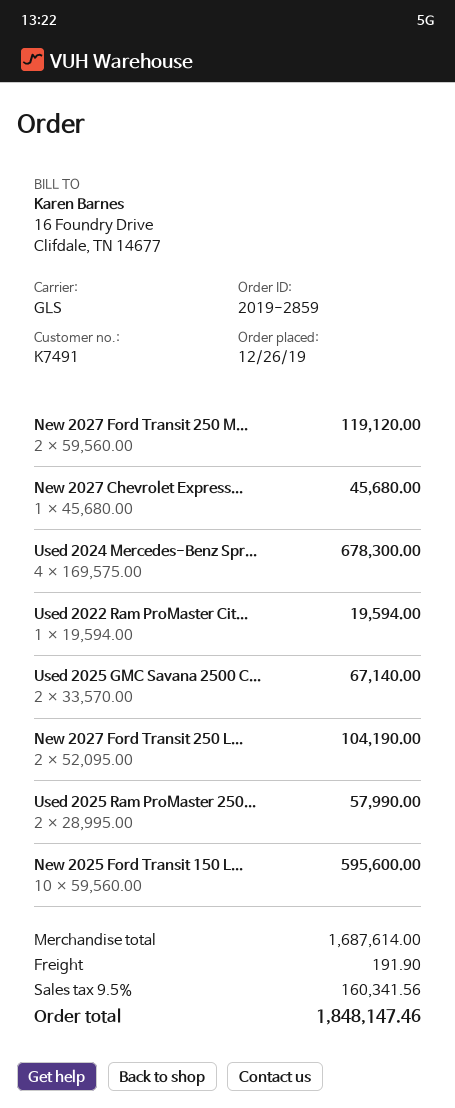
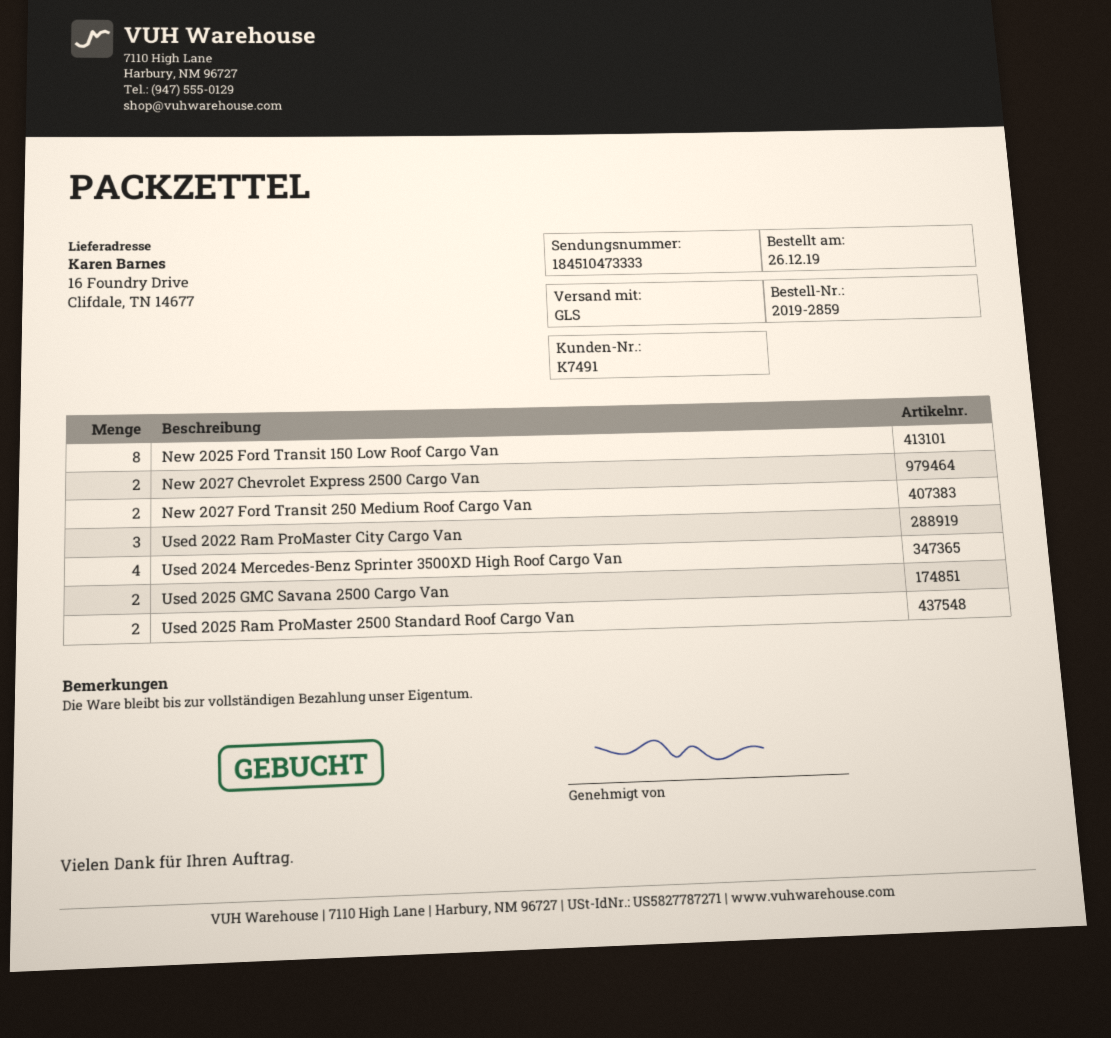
New 2027 Chevrolet Express...: 1 -> 2
Used 2022 Ram ProMaster Cit...: 1 -> 3
New 2027 Ford Transit 250 L...: 2 -> none
New 2025 Ford Transit 150 L...: 10 -> 8

